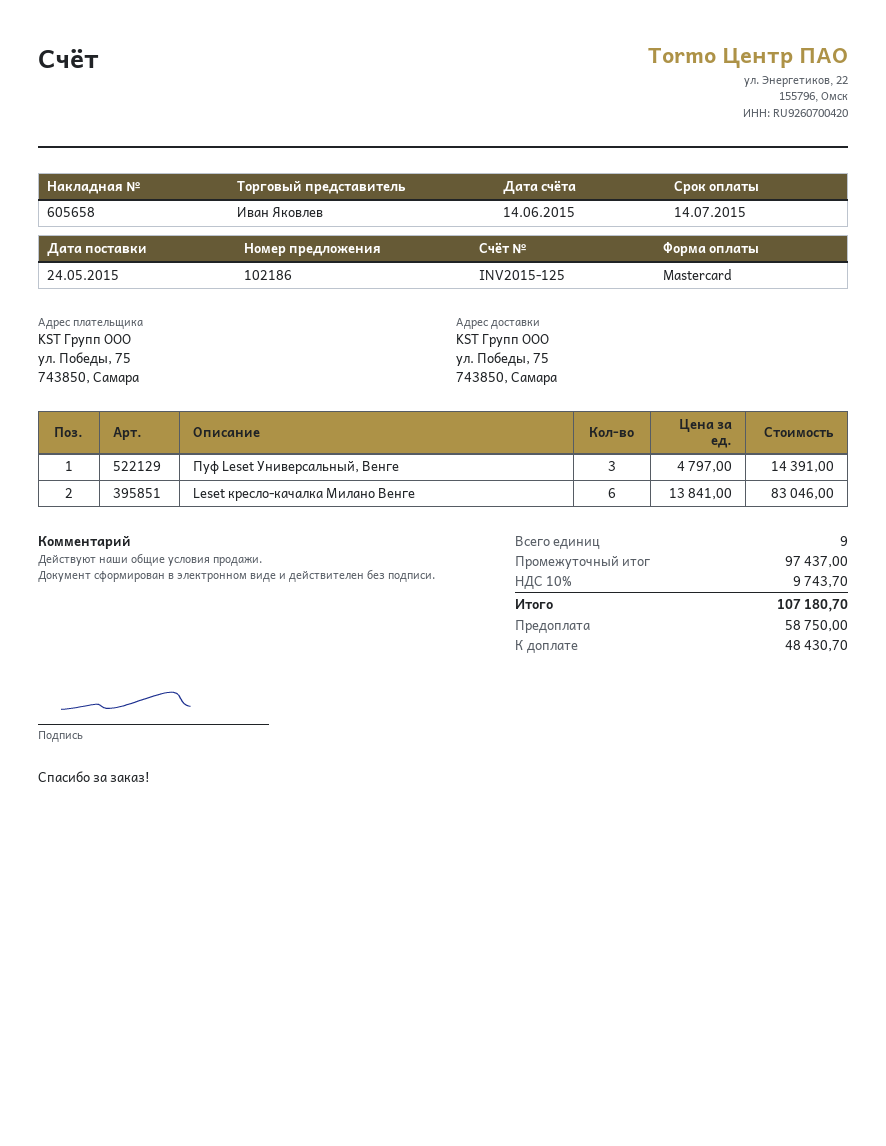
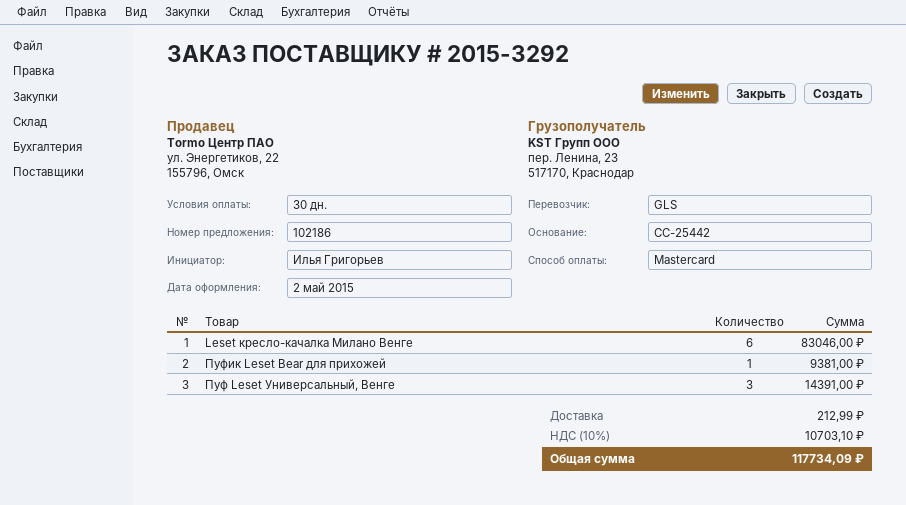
ship to: ул. Победы, 75, 743850, Самара -> пер. Ленина, 23, 517170, Краснодар
Пуфик Leset Bear для прихожей: none -> 1 for 9381.00
shipping: none -> 212.99
tax: 10% = 9743.70 -> 10% = 10703.10
total: 107180.70 -> 117734.09

